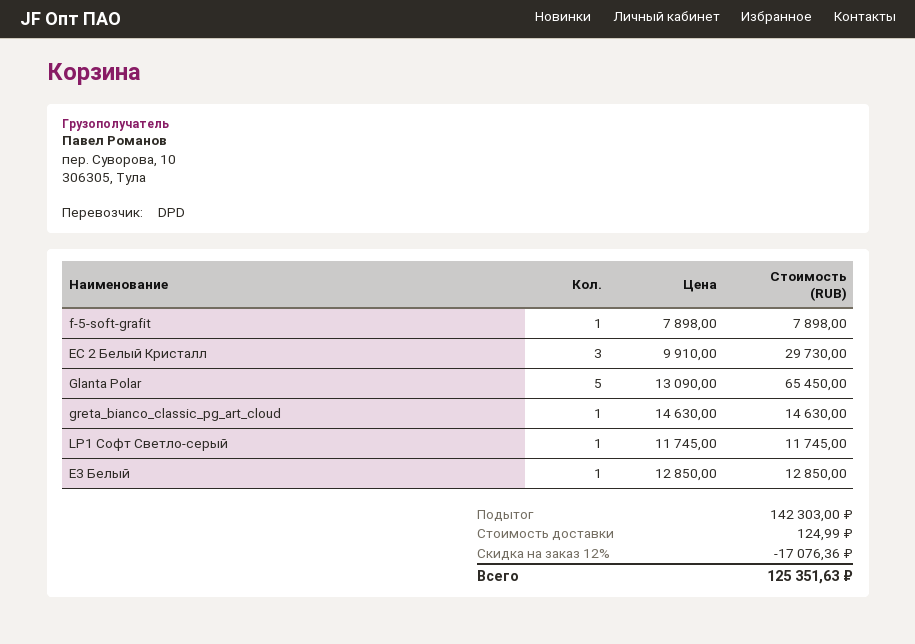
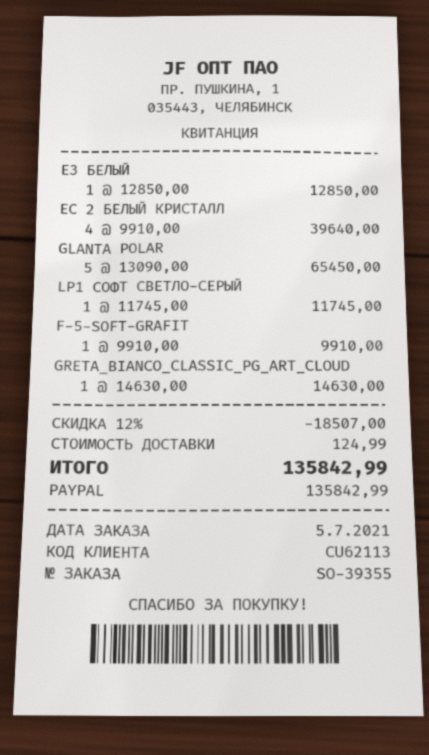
f-5-soft-grafit: 1 x 7898.00 = 7898.00 -> 1 x 9910.00 = 9910.00
EC 2 Белый Кристалл: 3 x 9910.00 = 29730.00 -> 4 x 9910.00 = 39640.00
discount: 12% = 17076.36 -> 12% = 18507.00
total: 125351.63 -> 135842.99

